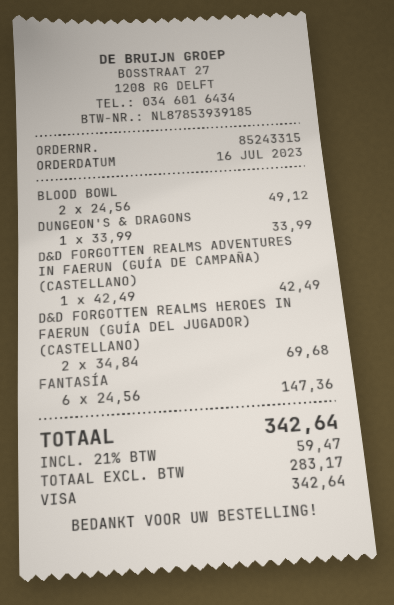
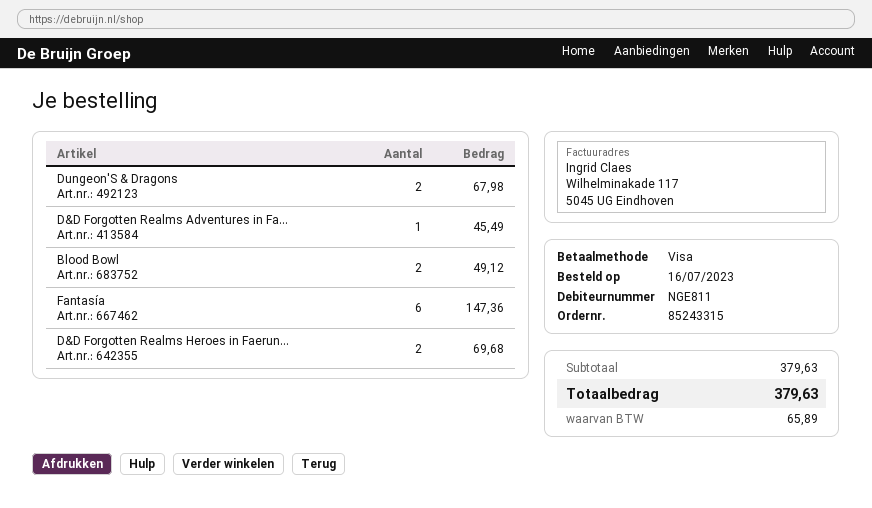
DUNGEON'S & DRAGONS: 1 for 33.99 -> 2 for 67.98
D&D FORGOTTEN REALMS ADVENTURES IN FAERUN (GUÍA DE CAMPAÑA) (CASTELLANO): 1 for 42.49 -> 1 for 45.49
tax: 59.47 -> 65.89
total: 342.64 -> 379.63

